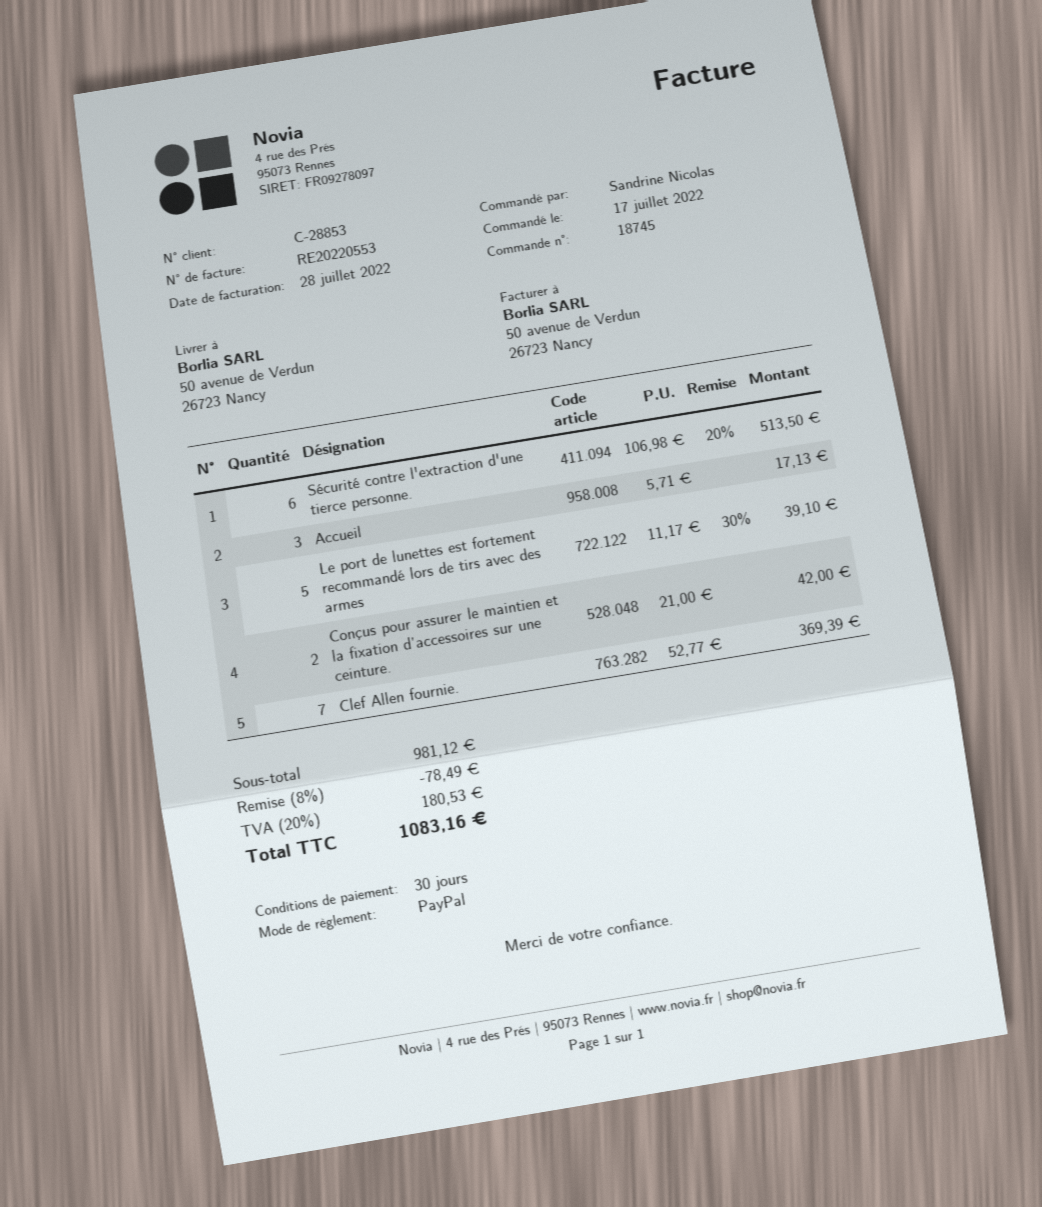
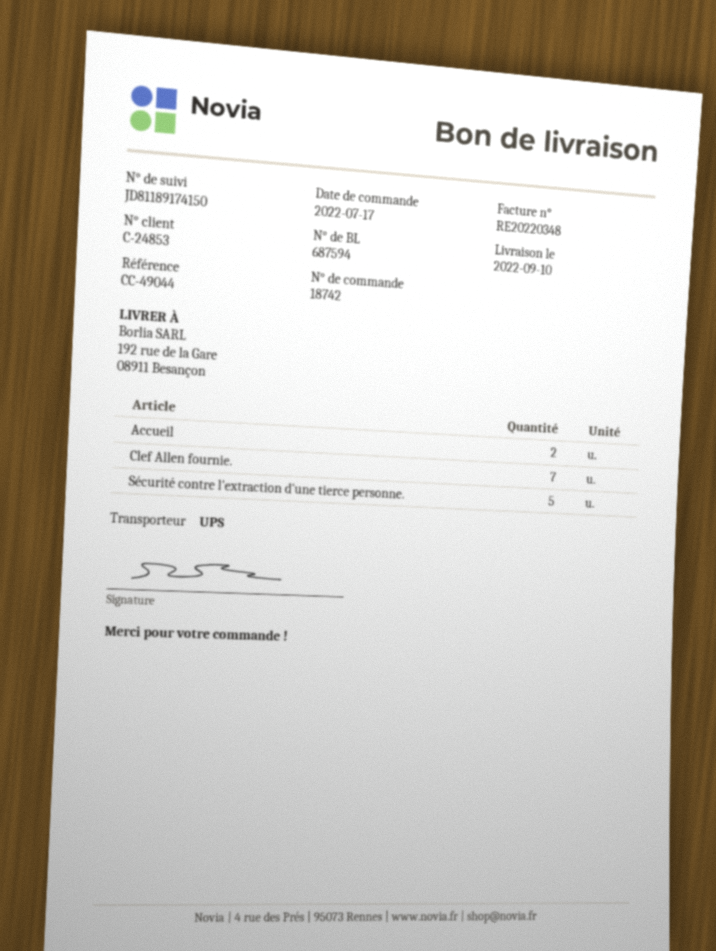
order number: 18745 -> 18742
invoice number: RE20220553 -> RE20220348
customer number: C-28853 -> C-24853
ship to: 50 avenue de Verdun, 26723 Nancy -> 192 rue de la Gare, 08911 Besançon
Sécurité contre l'extraction d'une tierce personne.: 6 -> 5
Accueil: 3 -> 2
Le port de lunettes est fortement recommandé lors de tirs avec des armes: 5 -> none
Conçus pour assurer le maintien et la fixation d’accessoires sur une ceinture.: 2 -> none

